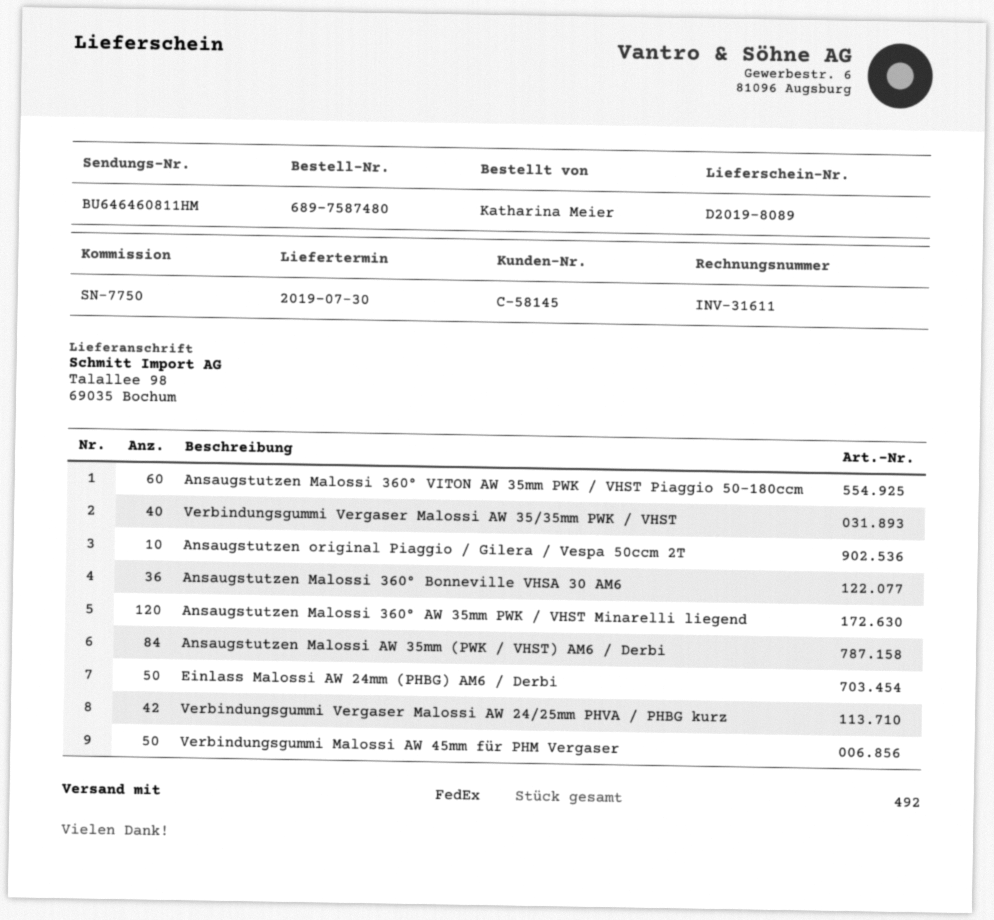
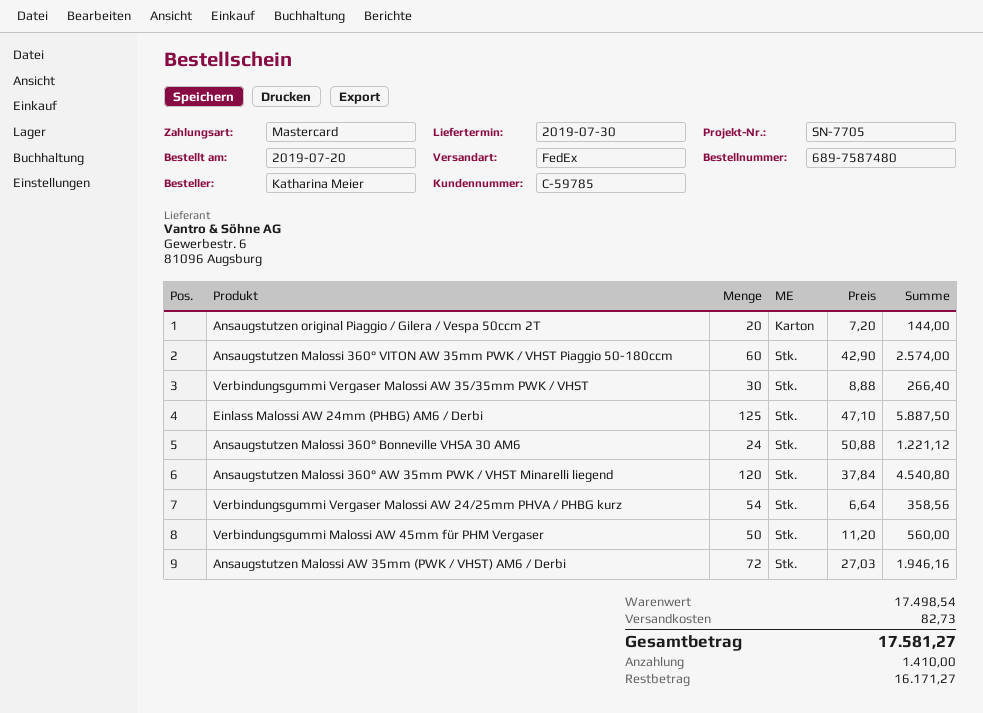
customer number: C-58145 -> C-59785
reference: SN-7750 -> SN-7705
Verbindungsgummi Vergaser Malossi AW 35/35mm PWK / VHST: 40 -> 30
Ansaugstutzen original Piaggio / Gilera / Vespa 50ccm 2T: 10 -> 20
Ansaugstutzen Malossi 360° Bonneville VHSA 30 AM6: 36 -> 24
Ansaugstutzen Malossi AW 35mm (PWK / VHST) AM6 / Derbi: 84 -> 72
Einlass Malossi AW 24mm (PHBG) AM6 / Derbi: 50 -> 125
Verbindungsgummi Vergaser Malossi AW 24/25mm PHVA / PHBG kurz: 42 -> 54

